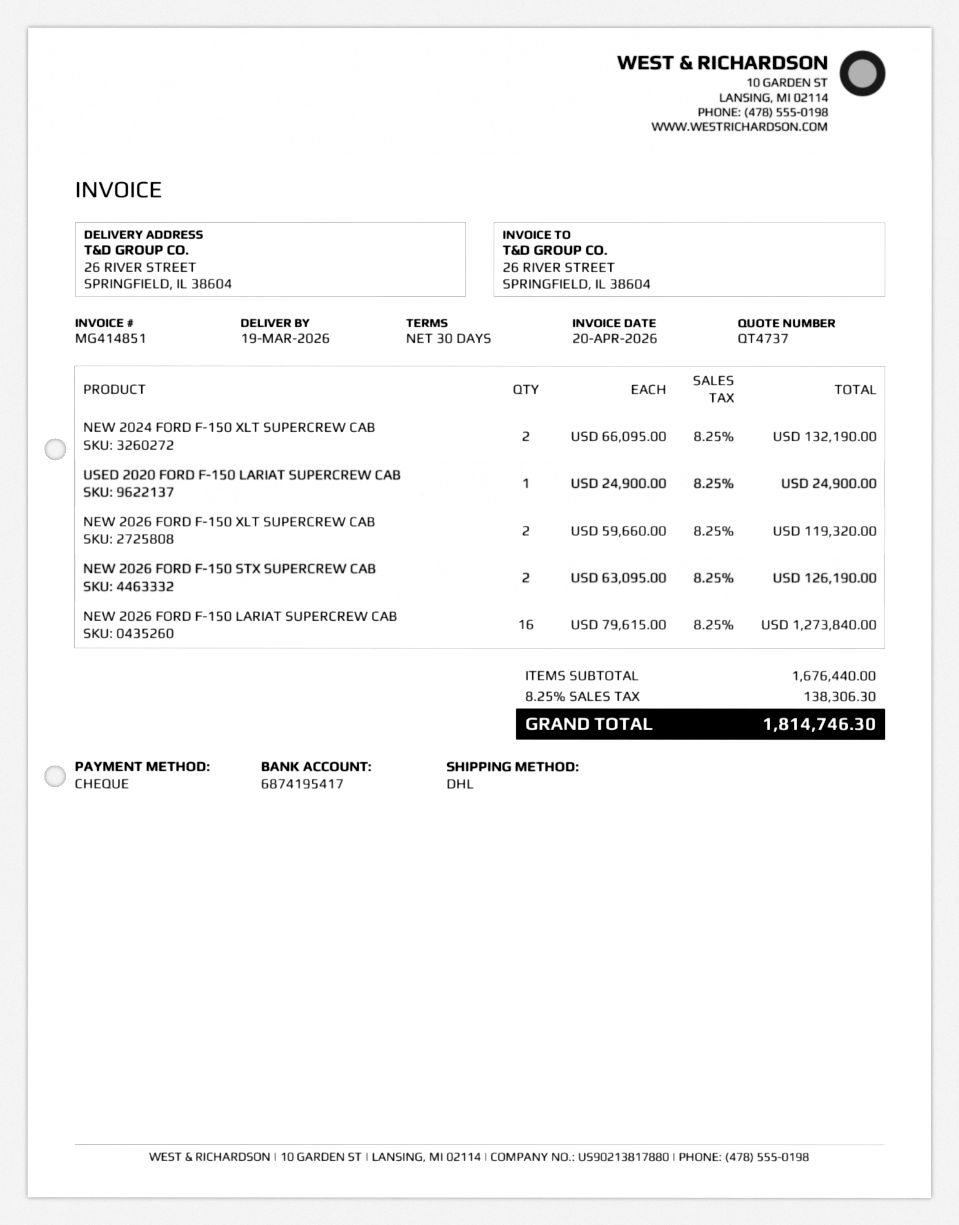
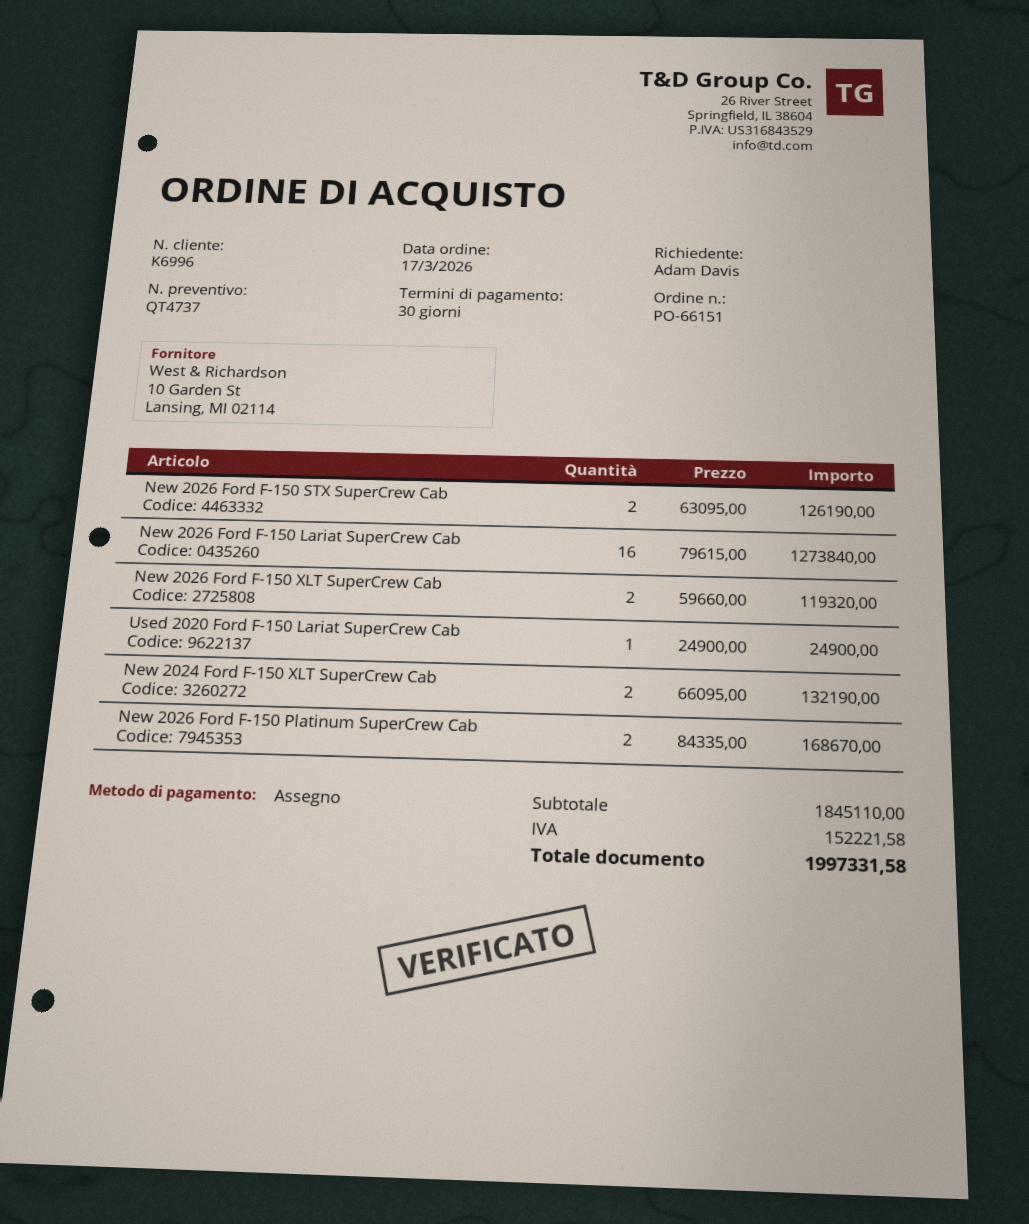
New 2026 Ford F-150 Platinum SuperCrew Cab: none -> 2 x 84335.00 = 168670.00
subtotal: 1676440.00 -> 1845110.00
tax: 138306.30 -> 152221.58
total: 1814746.30 -> 1997331.58

